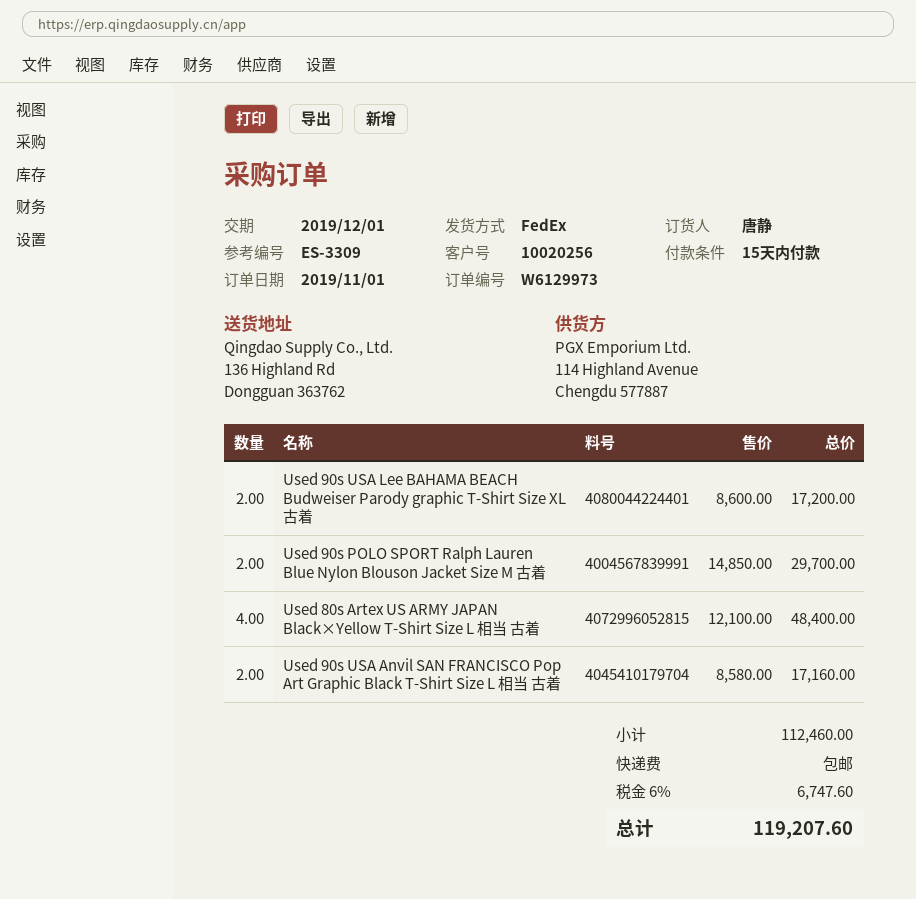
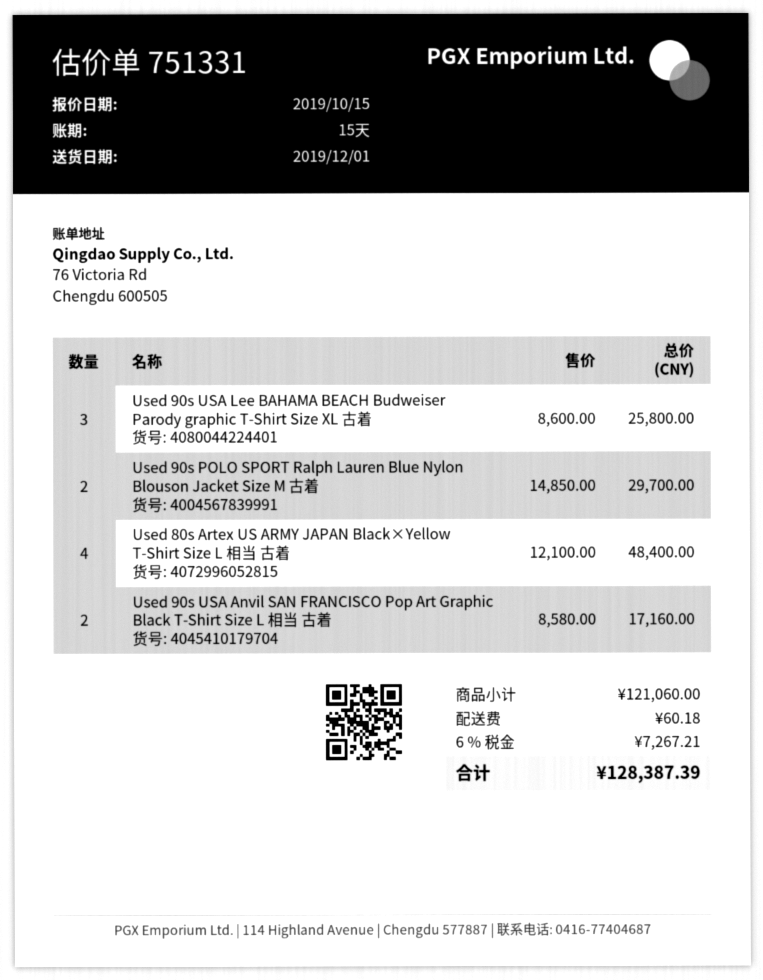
Used 90s USA Lee BAHAMA BEACH Budweiser Parody graphic T-Shirt Size XL 古着: 2 x 8600.00 = 17200.00 -> 3 x 8600.00 = 25800.00
subtotal: 112460.00 -> 121060.00
shipping: 0.00 -> 60.18
tax: 6% = 6747.60 -> 6% = 7267.21
total: 119207.60 -> 128387.39

